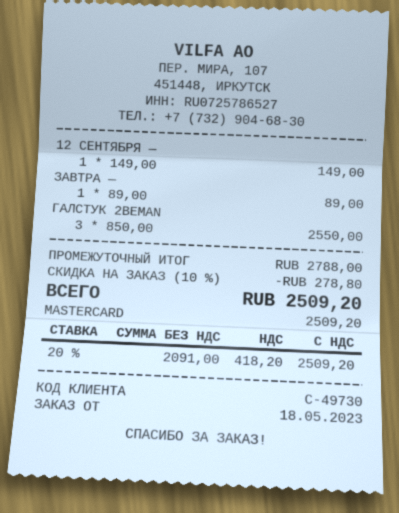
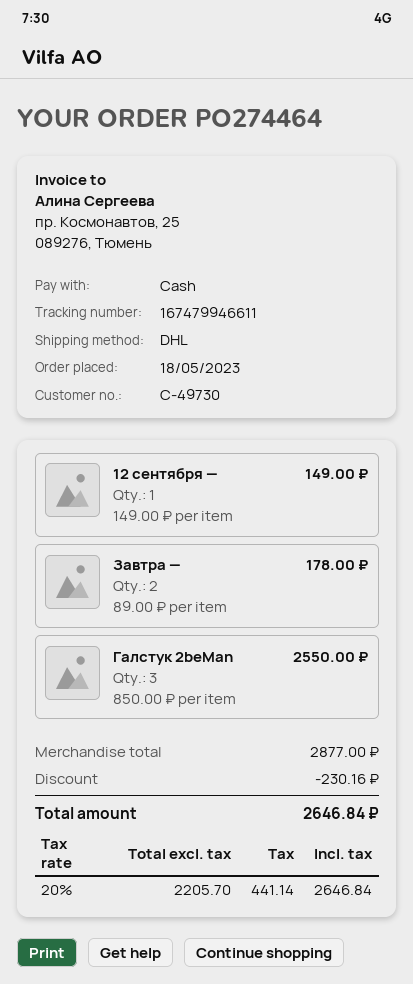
payment method: Mastercard -> cash
ЗАВТРА —: 1 x 89.00 = 89.00 -> 2 x 89.00 = 178.00
subtotal: 2788.00 -> 2877.00
discount: 278.80 -> 230.16
net: 2091.00 -> 2205.70
tax: 20% = 418.20 -> 20% = 441.14
total: 2509.20 -> 2646.84

